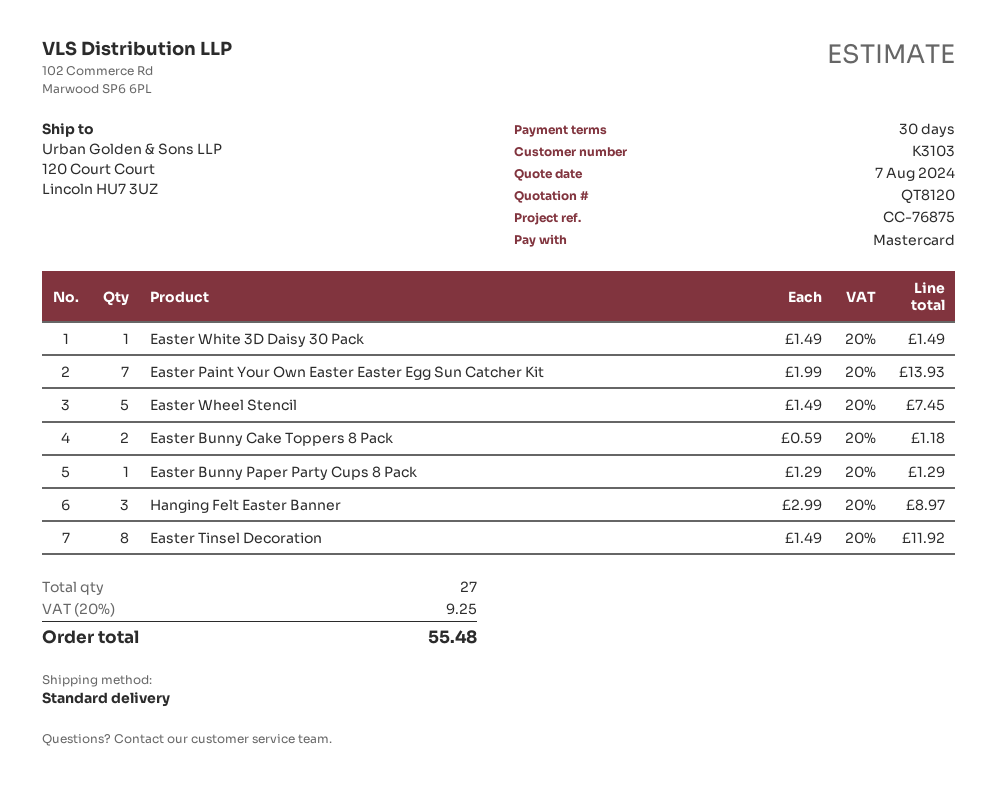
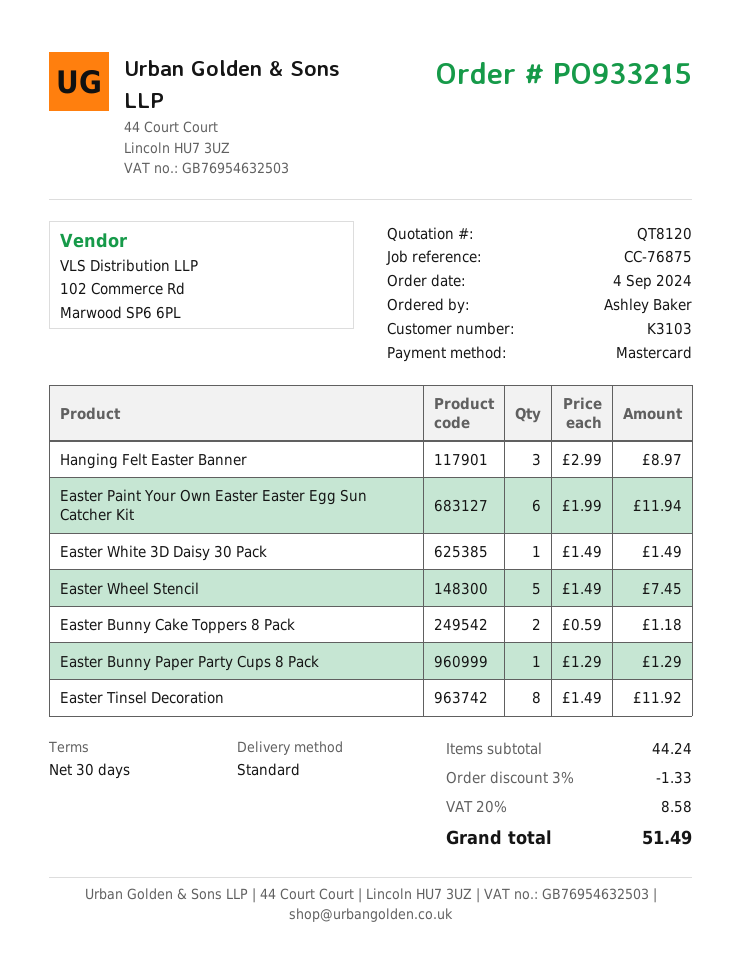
Easter Paint Your Own Easter Easter Egg Sun Catcher Kit: 7 x 1.99 = 13.93 -> 6 x 1.99 = 11.94
discount: none -> 3% = 1.33
tax: 20% = 9.25 -> 20% = 8.58
total: 55.48 -> 51.49

